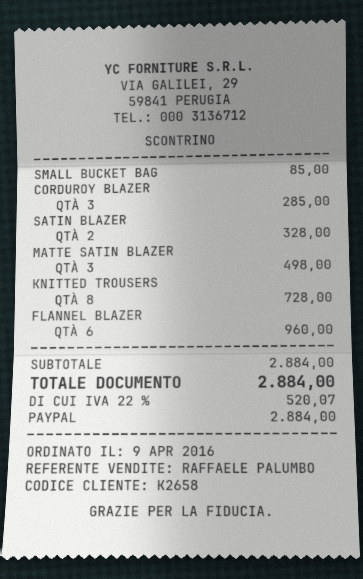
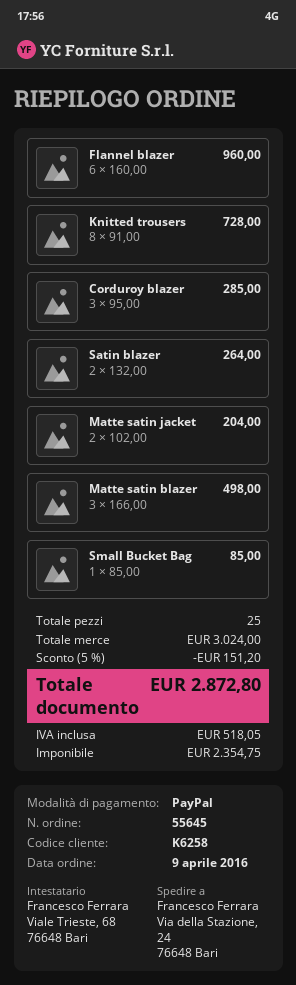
customer number: K2658 -> K6258
SATIN BLAZER: 2 for 328.00 -> 2 for 264.00
Matte satin jacket: none -> 2 for 204.00
subtotal: 2884.00 -> 3024.00
discount: none -> 5% = 151.20
tax: 520.07 -> 518.05
total: 2884.00 -> 2872.80

